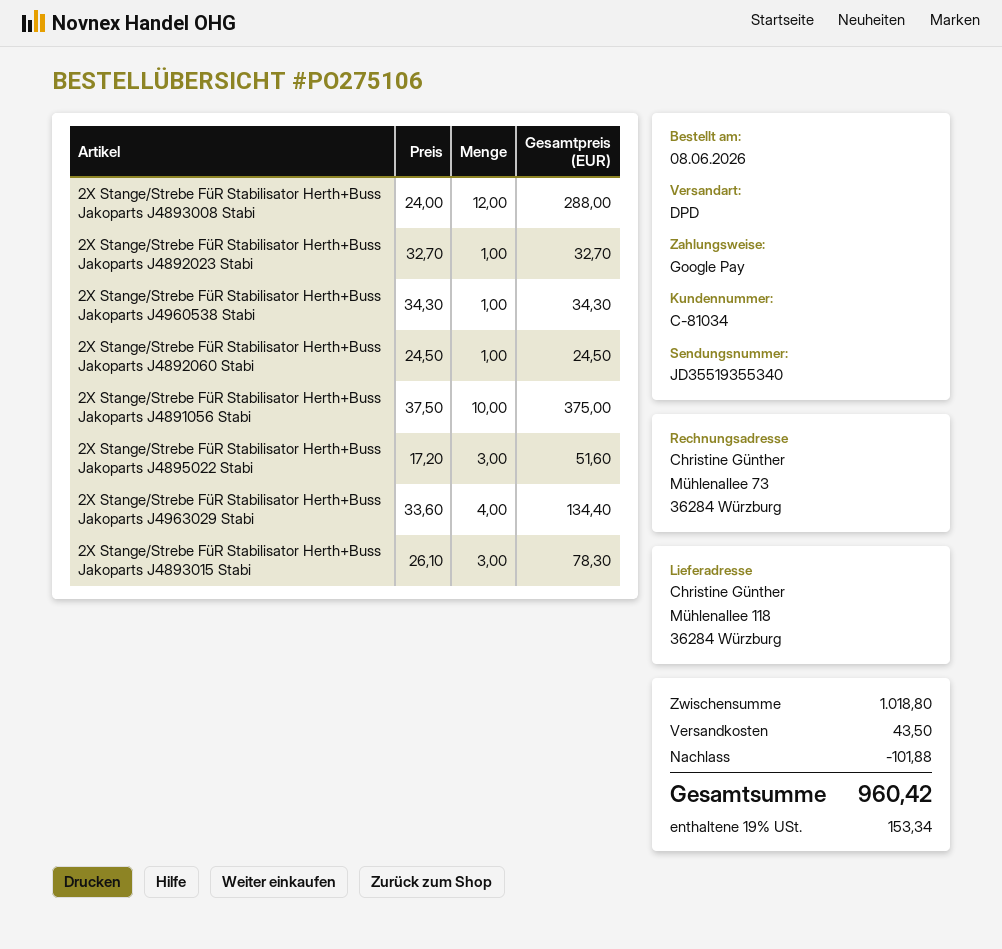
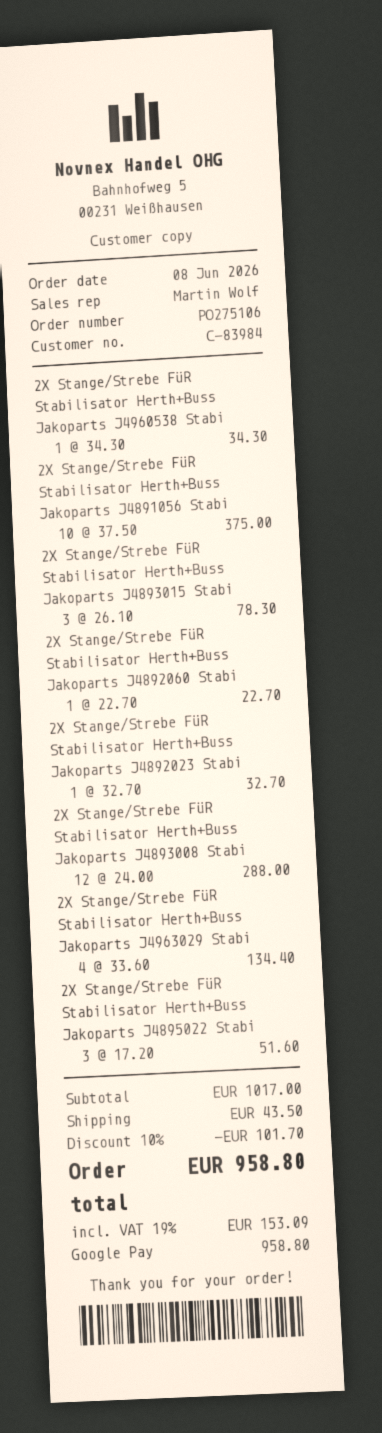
customer number: C-81034 -> C-83984
2X Stange/Strebe FüR Stabilisator Herth+Buss Jakoparts J4892060 Stabi: 1 x 24.50 = 24.50 -> 1 x 22.70 = 22.70
subtotal: 1018.80 -> 1017.00
discount: 101.88 -> 101.70
tax: 19% = 153.34 -> 19% = 153.09
total: 960.42 -> 958.80

